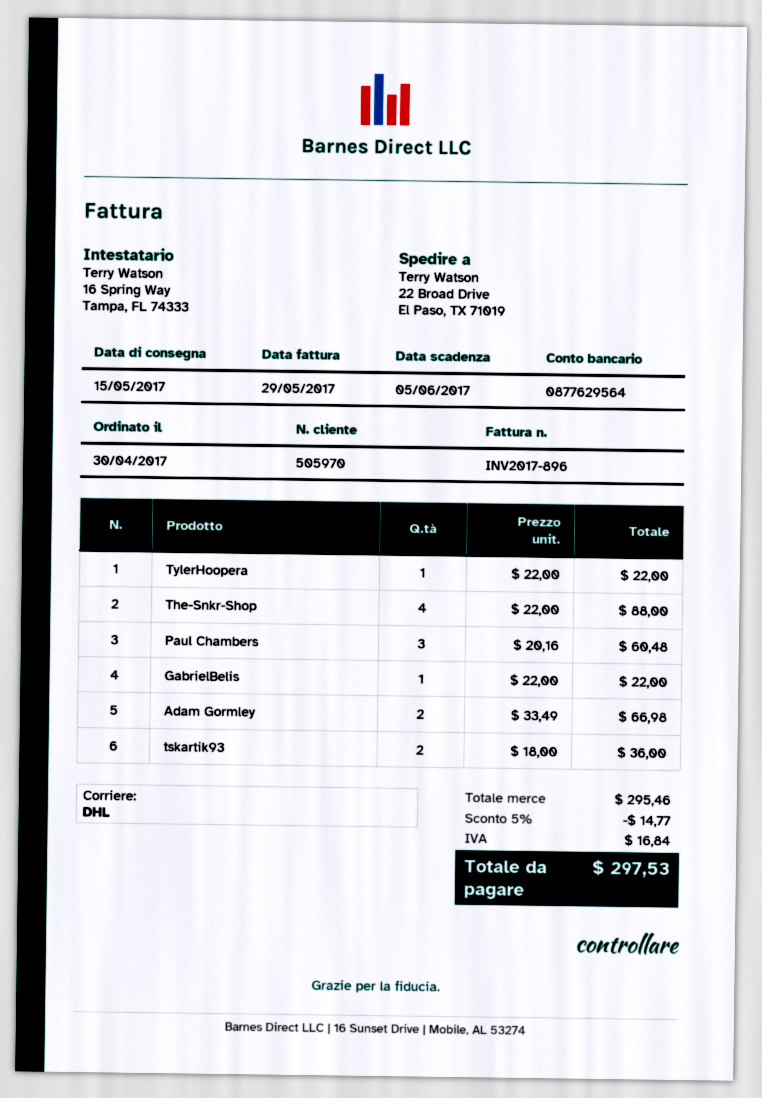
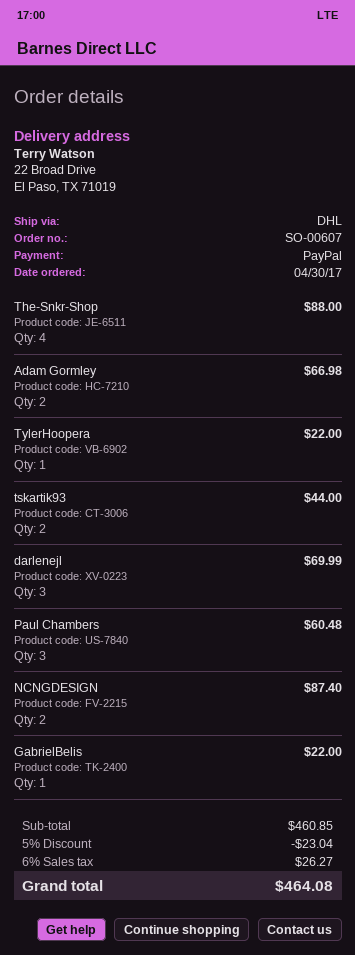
tskartik93: 2 for 36.00 -> 2 for 44.00
darlenejl: none -> 3 for 69.99
NCNGDESIGN: none -> 2 for 87.40
subtotal: 295.46 -> 460.85
discount: 5% = 14.77 -> 5% = 23.04
tax: 16.84 -> 26.27
total: 297.53 -> 464.08

